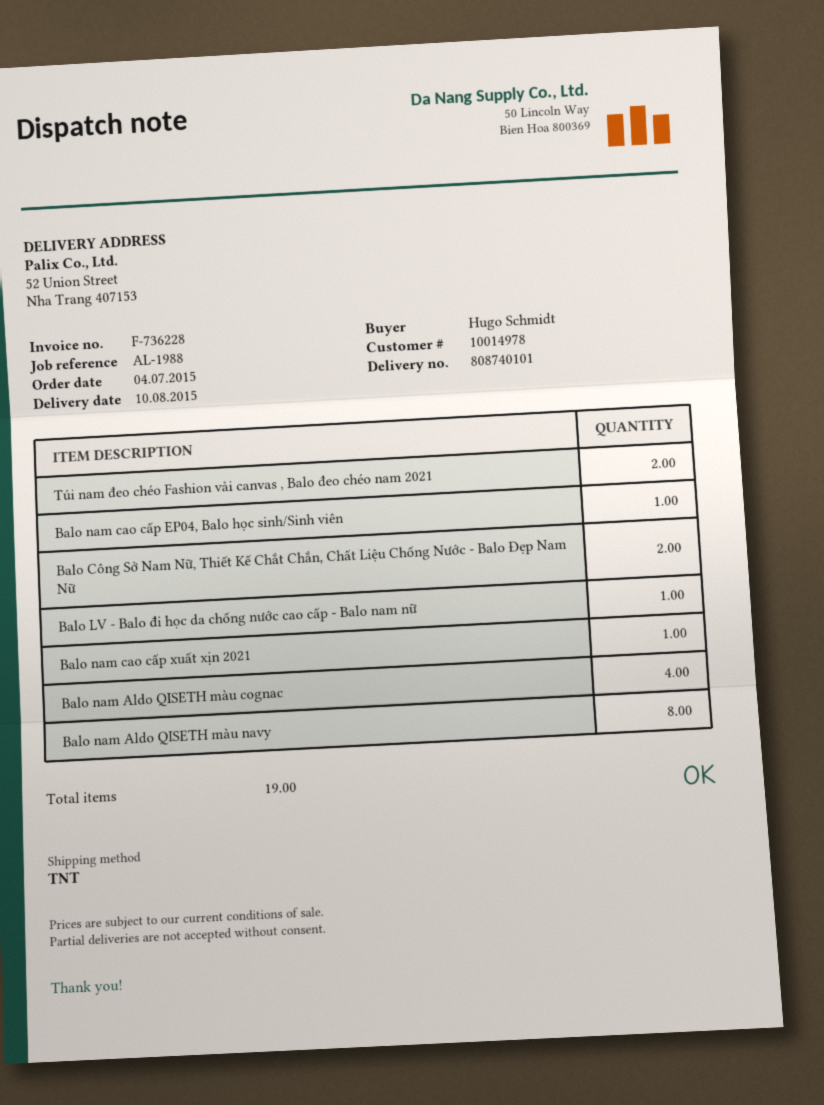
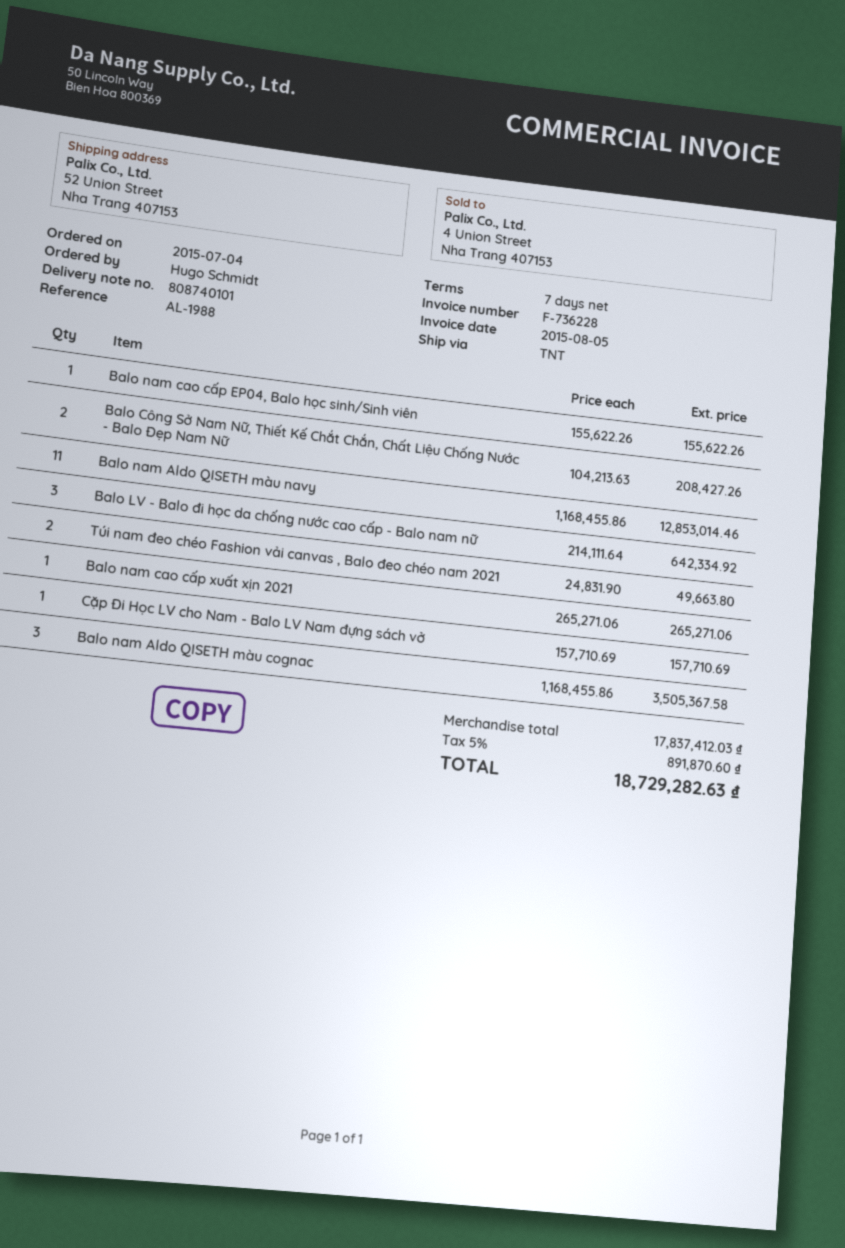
Balo LV - Balo đi học da chống nước cao cấp - Balo nam nữ: 1 -> 3
Balo nam Aldo QISETH màu cognac: 4 -> 3
Balo nam Aldo QISETH màu navy: 8 -> 11
Cặp Đi Học LV cho Nam - Balo LV Nam đựng sách vở: none -> 1

